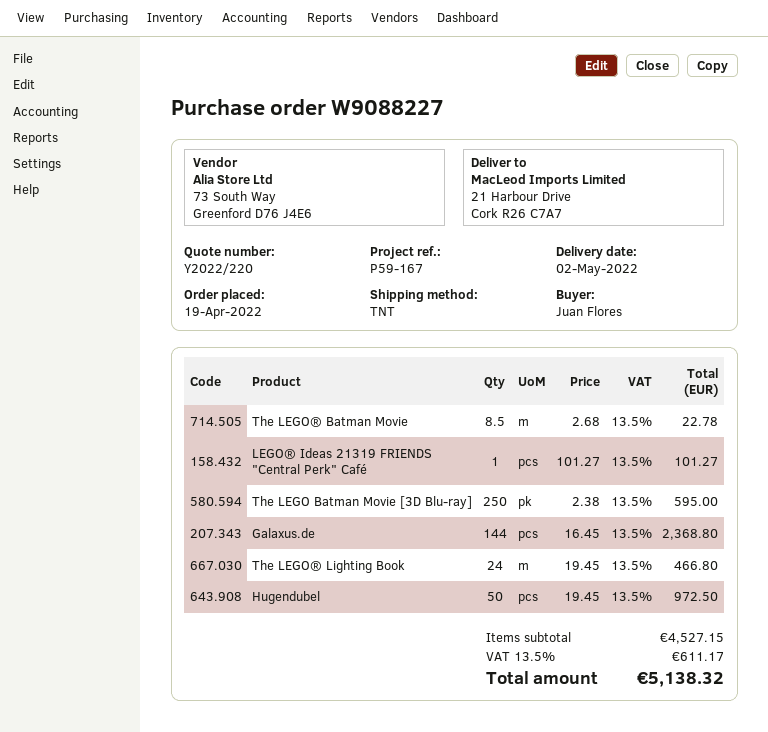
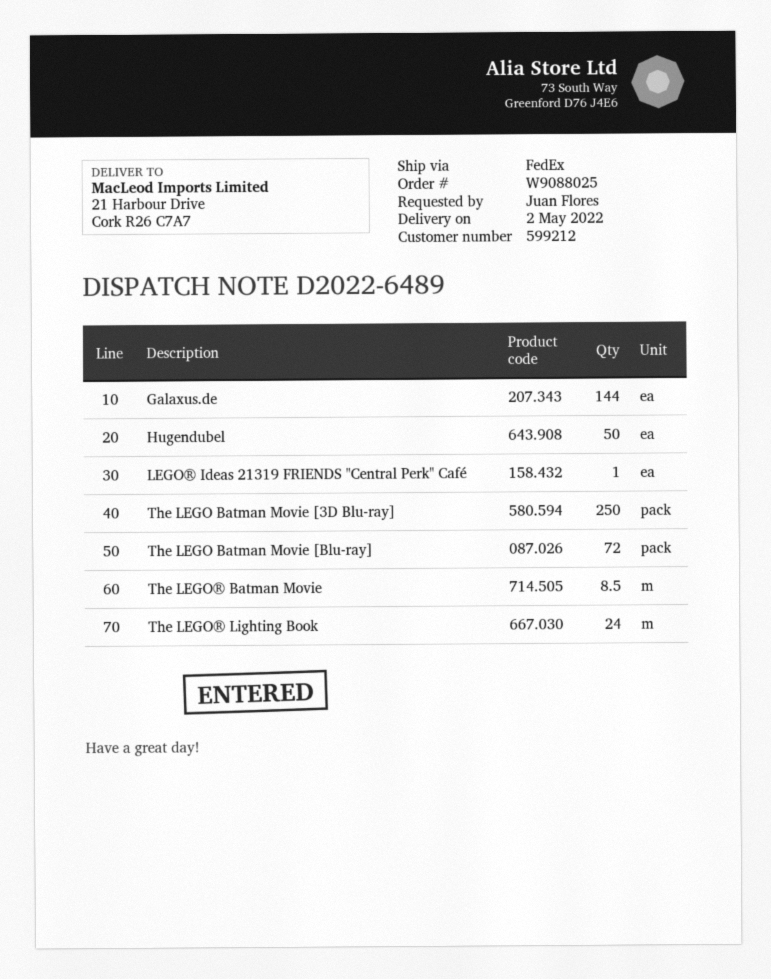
order number: W9088227 -> W9088025
shipping method: TNT -> FedEx
The LEGO Batman Movie [Blu-ray]: none -> 72

